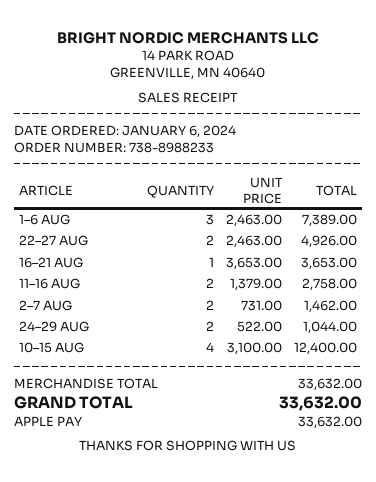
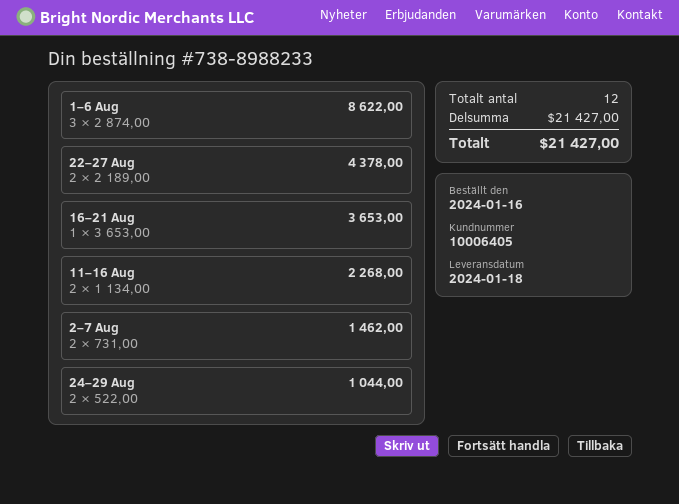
order date: 2024-01-06 -> 2024-01-16
1–6 AUG: 3 x 2463.00 = 7389.00 -> 3 x 2874.00 = 8622.00
22–27 AUG: 2 x 2463.00 = 4926.00 -> 2 x 2189.00 = 4378.00
11–16 AUG: 2 x 1379.00 = 2758.00 -> 2 x 1134.00 = 2268.00
10–15 AUG: 4 x 3100.00 = 12400.00 -> none
subtotal: 33632.00 -> 21427.00
total: 33632.00 -> 21427.00

